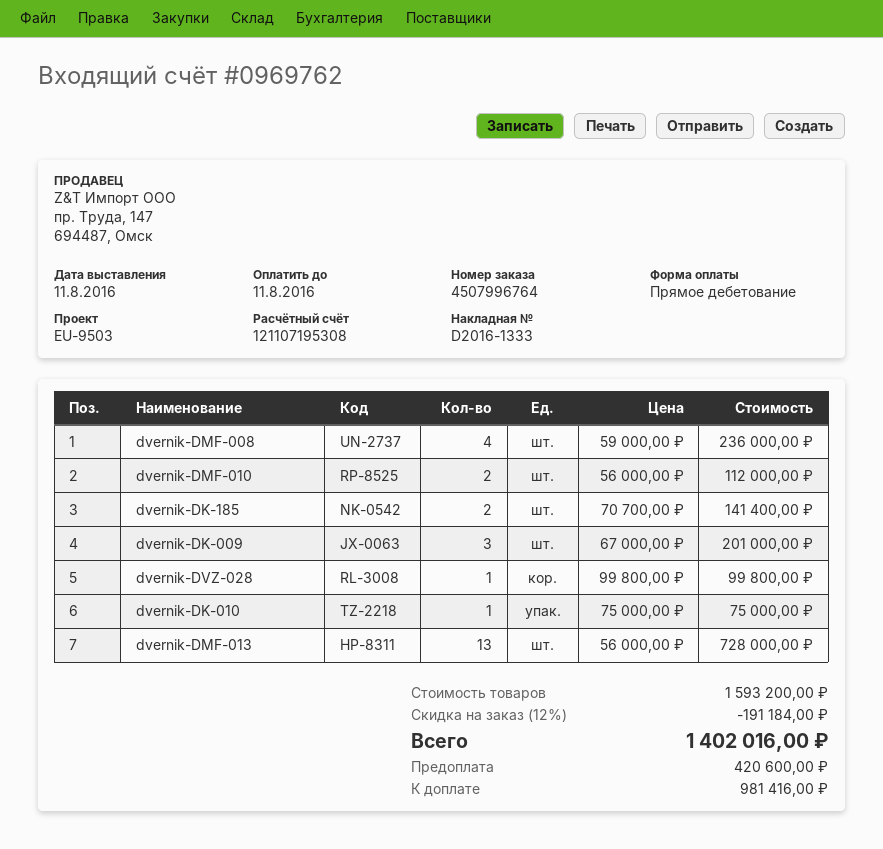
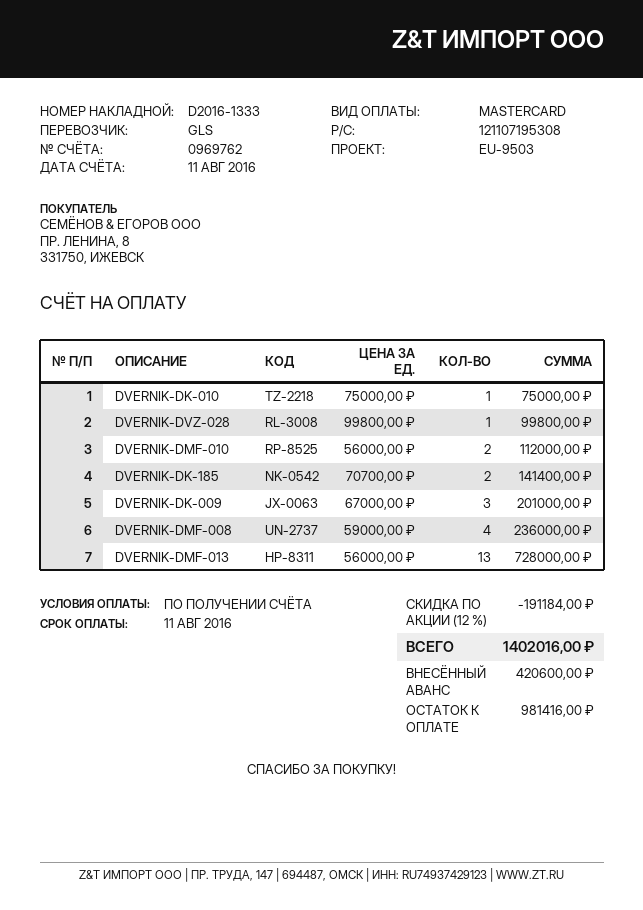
payment method: direct debit -> Mastercard

